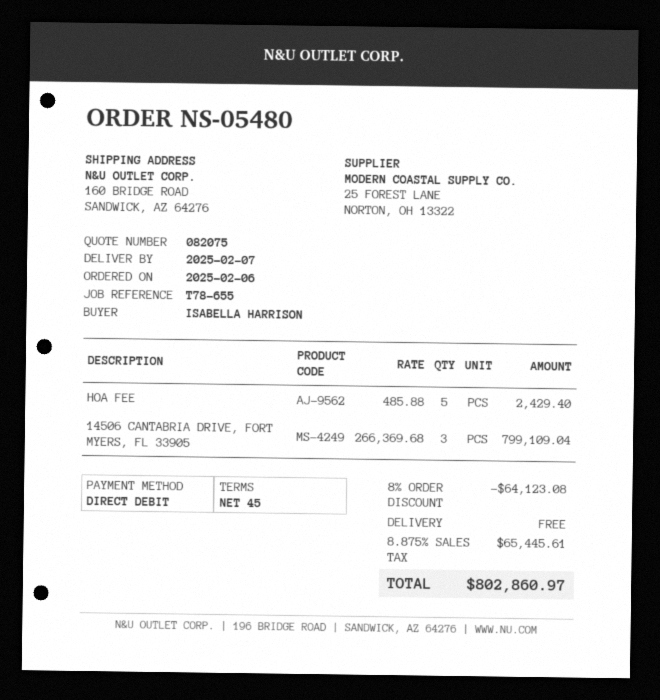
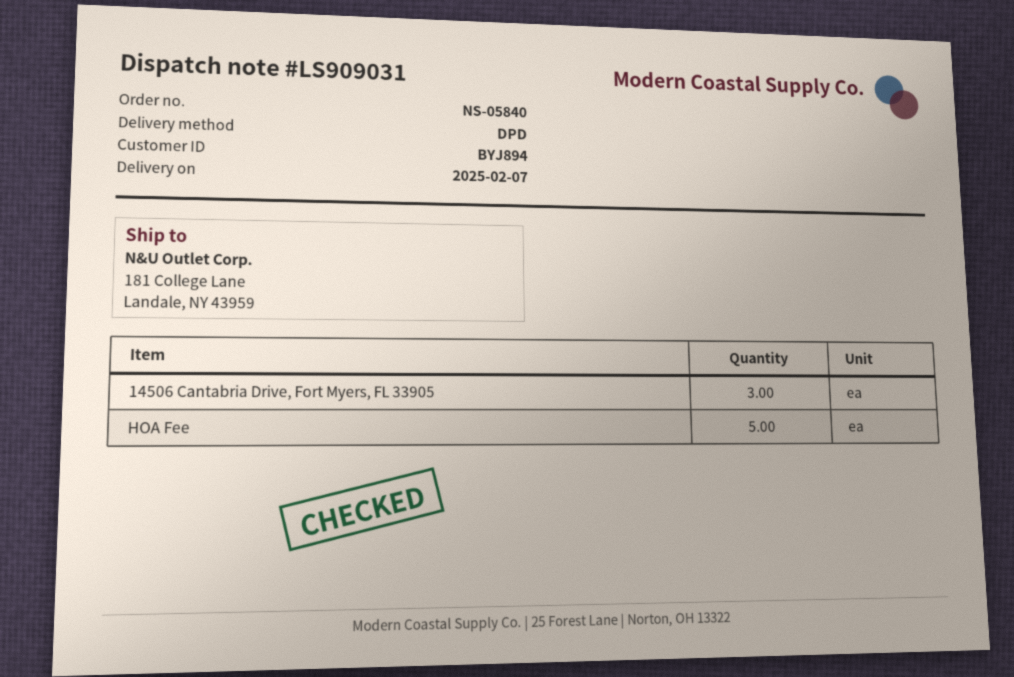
order number: NS-05480 -> NS-05840
ship to: 160 BRIDGE ROAD, SANDWICK, AZ 64276 -> 181 College Lane, Landale, NY 43959

